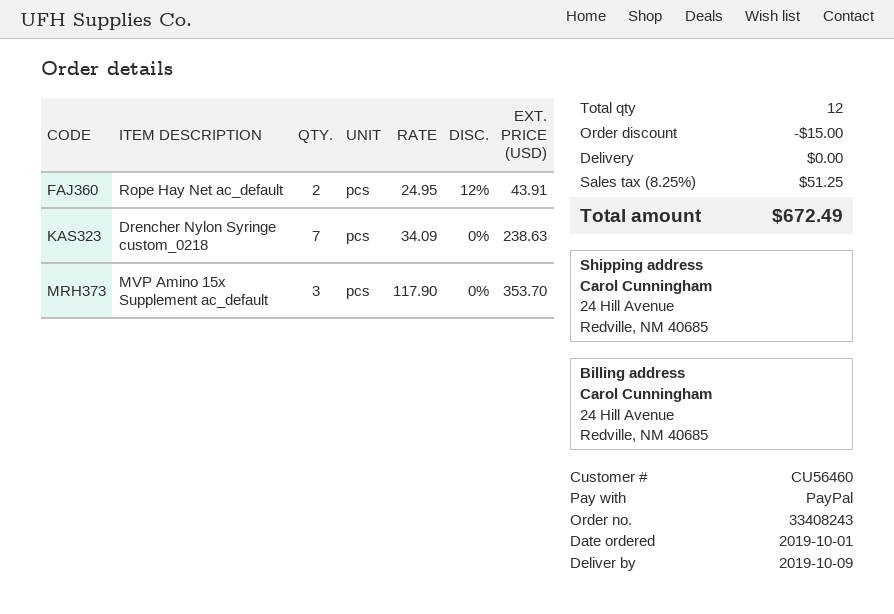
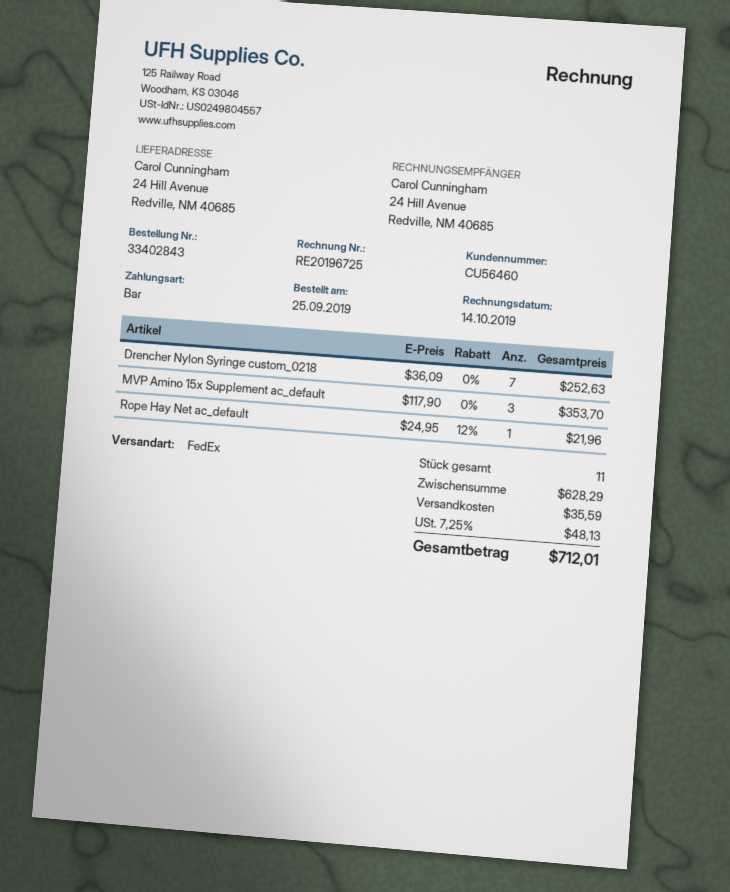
order number: 33408243 -> 33402843
order date: 2019-10-01 -> 2019-09-25
payment method: PayPal -> cash
Rope Hay Net ac_default: 2 x 24.95 - 12% = 43.91 -> 1 x 24.95 - 12% = 21.96
Drencher Nylon Syringe custom_0218: 7 x 34.09 = 238.63 -> 7 x 36.09 = 252.63
total quantity: 12 -> 11
discount: 15.00 -> none
shipping: 0.00 -> 35.59
tax: 8.25% = 51.25 -> 7.25% = 48.13
total: 672.49 -> 712.01

